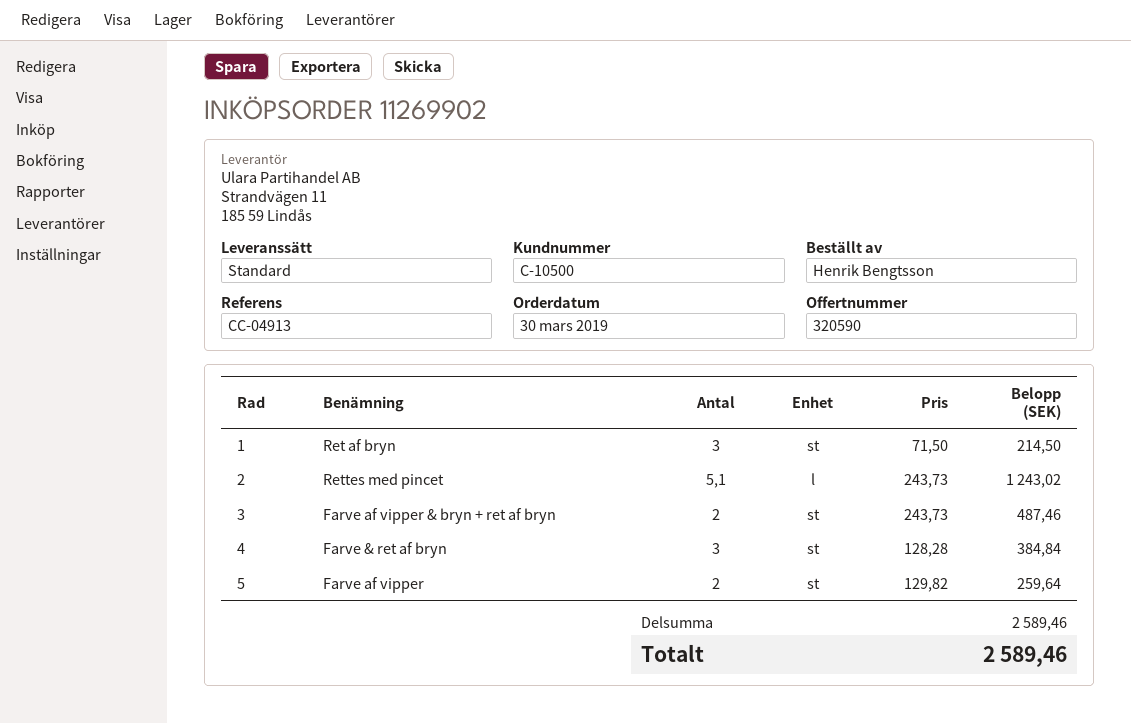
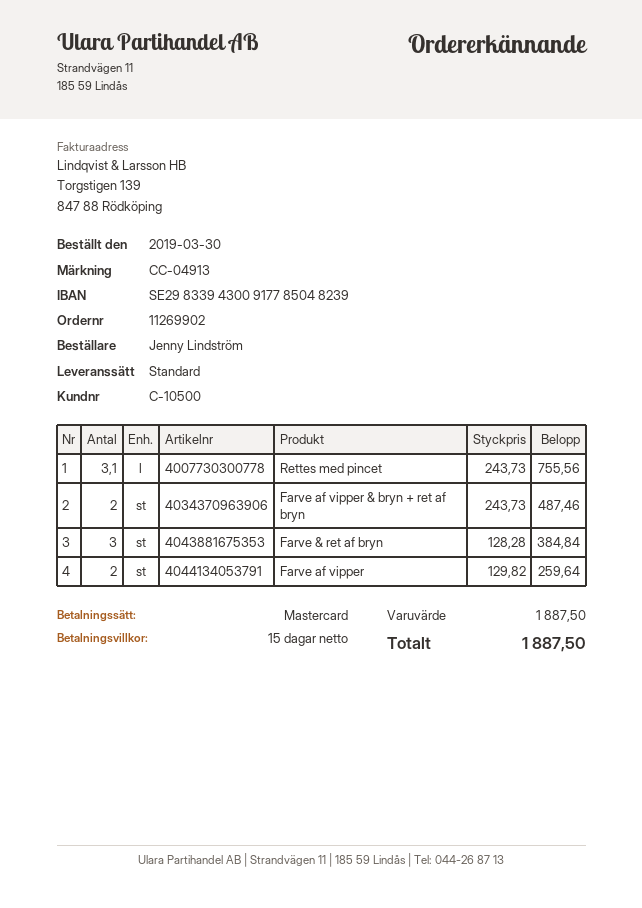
ordered by: Henrik Bengtsson -> Jenny Lindström
Ret af bryn: 3 x 71.50 = 214.50 -> none
Rettes med pincet: 5.1 x 243.73 = 1243.02 -> 3.1 x 243.73 = 755.56
subtotal: 2589.46 -> 1887.50
total: 2589.46 -> 1887.50

